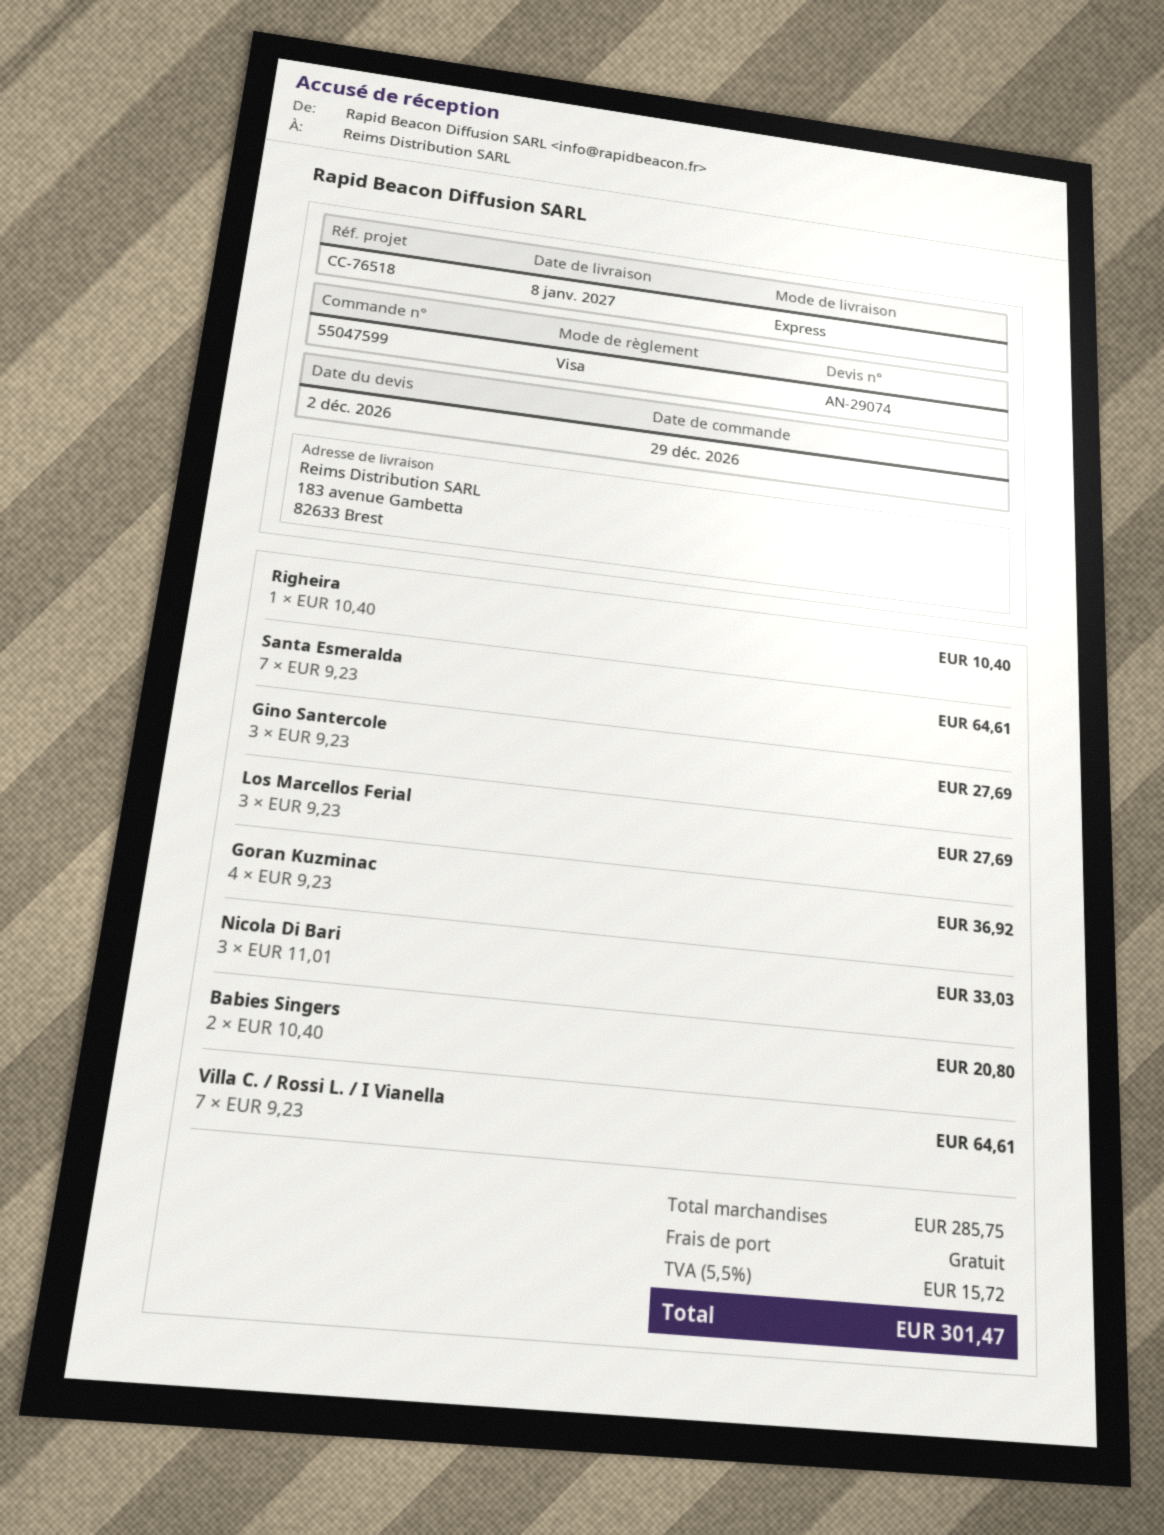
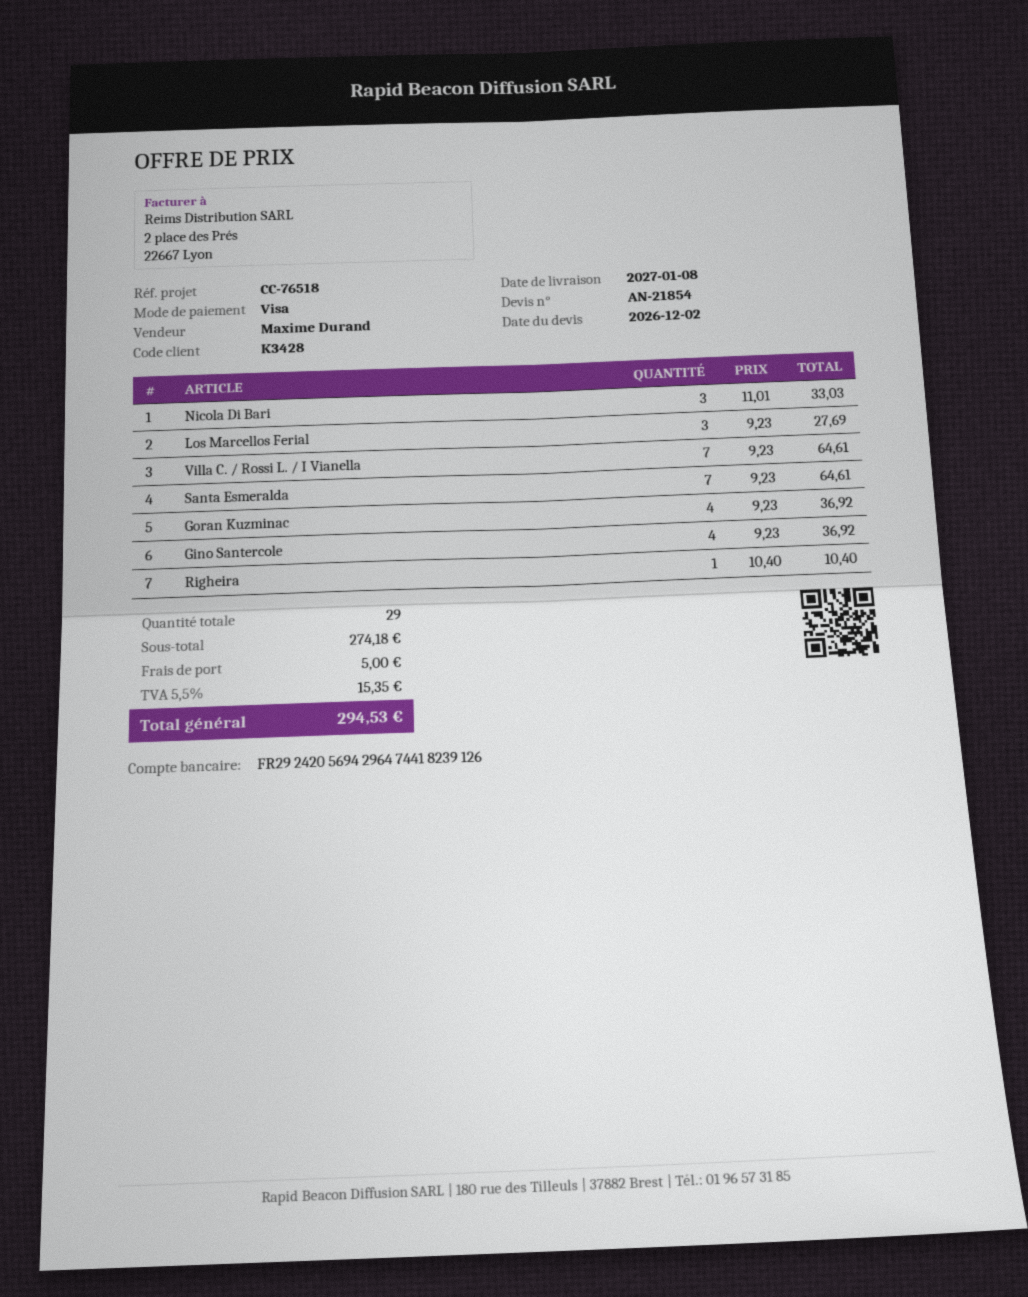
quote number: AN-29074 -> AN-21854
Gino Santercole: 3 x 9.23 = 27.69 -> 4 x 9.23 = 36.92
Babies Singers: 2 x 10.40 = 20.80 -> none
subtotal: 285.75 -> 274.18
shipping: 0.00 -> 5.00
tax: 5.5% = 15.72 -> 5.5% = 15.35
total: 301.47 -> 294.53

